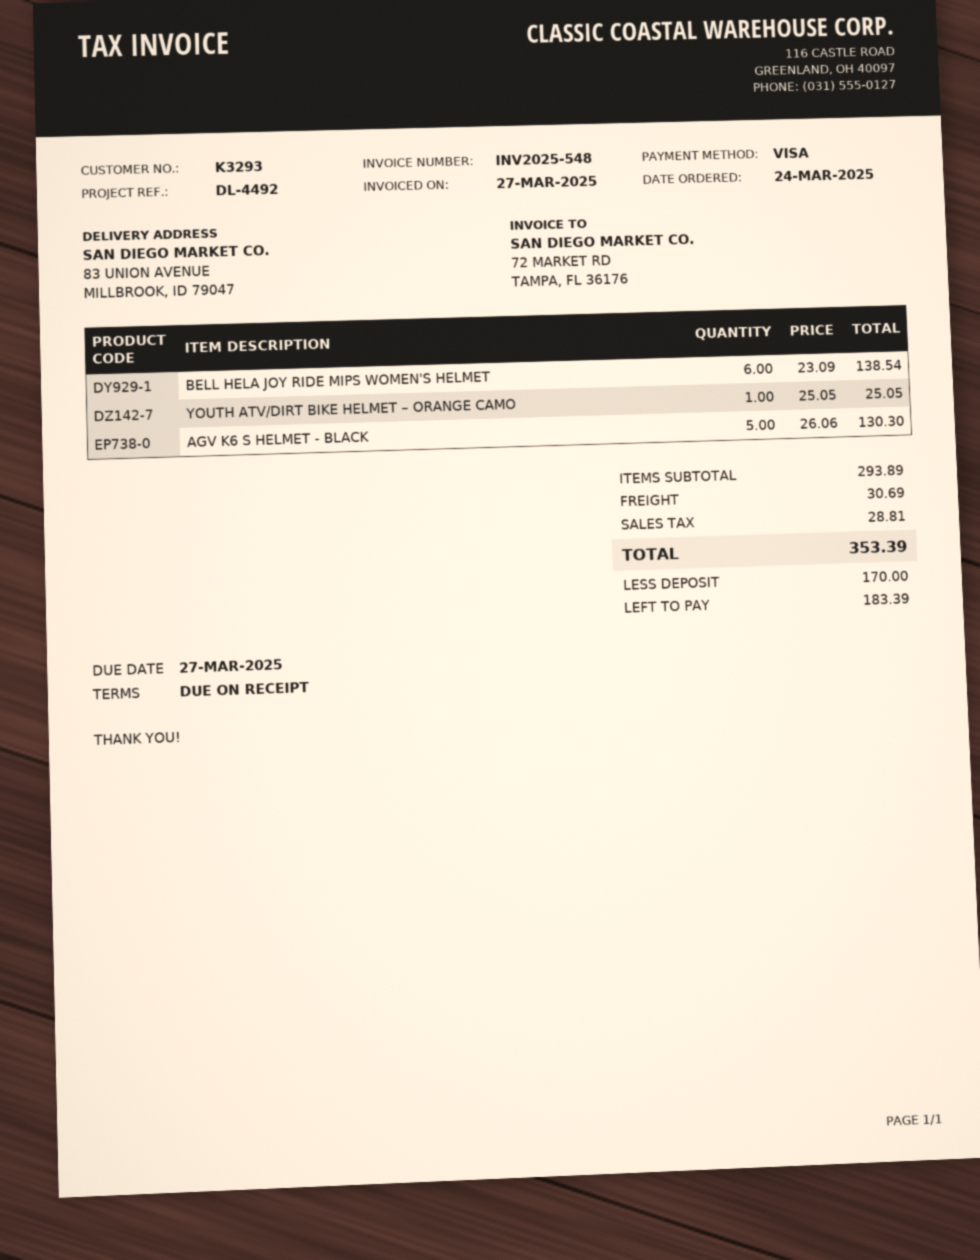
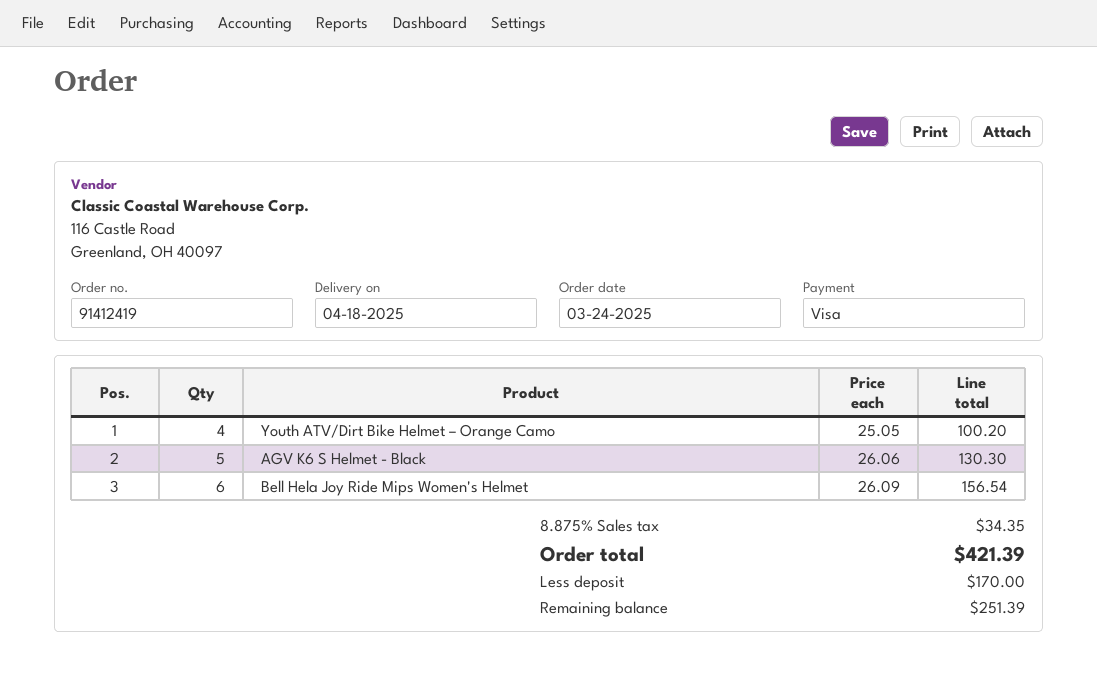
BELL HELA JOY RIDE MIPS WOMEN'S HELMET: 6 x 23.09 = 138.54 -> 6 x 26.09 = 156.54
YOUTH ATV/DIRT BIKE HELMET – ORANGE CAMO: 1 x 25.05 = 25.05 -> 4 x 25.05 = 100.20
shipping: 30.69 -> none
tax: 28.81 -> 34.35
total: 353.39 -> 421.39
balance: 183.39 -> 251.39

